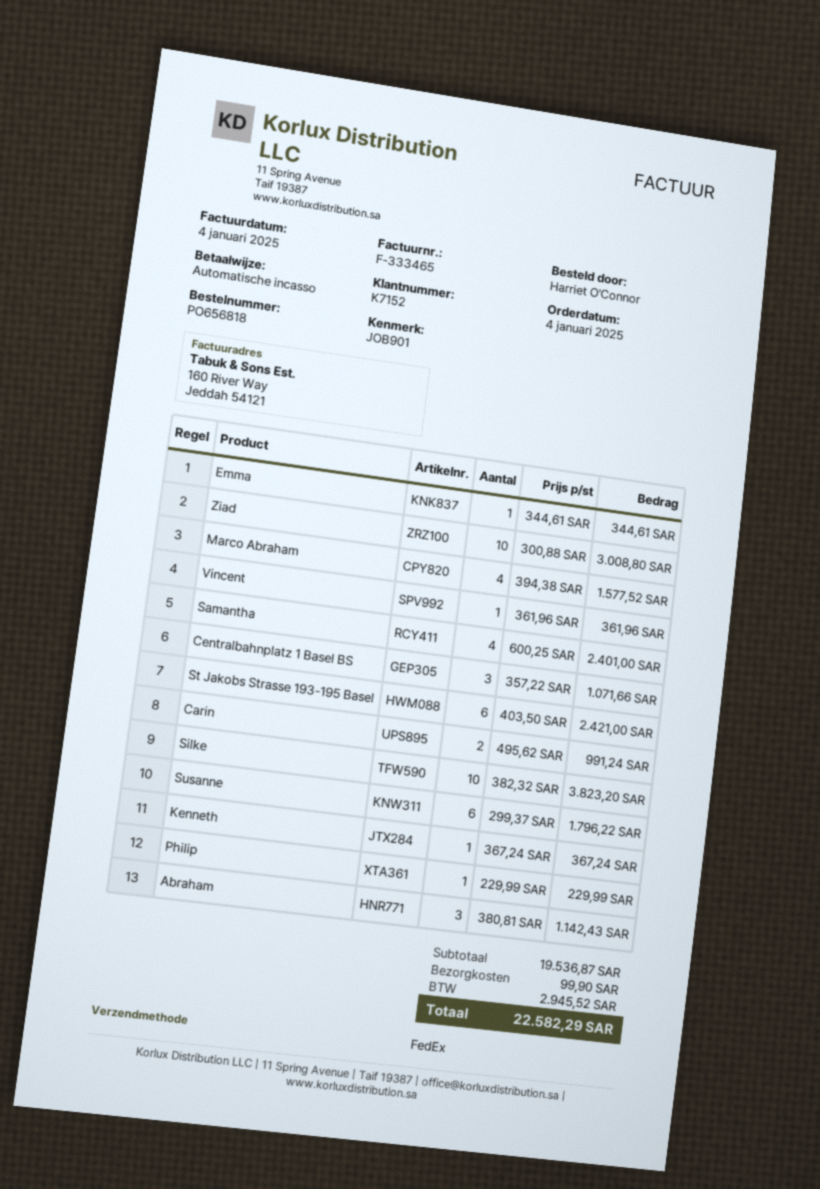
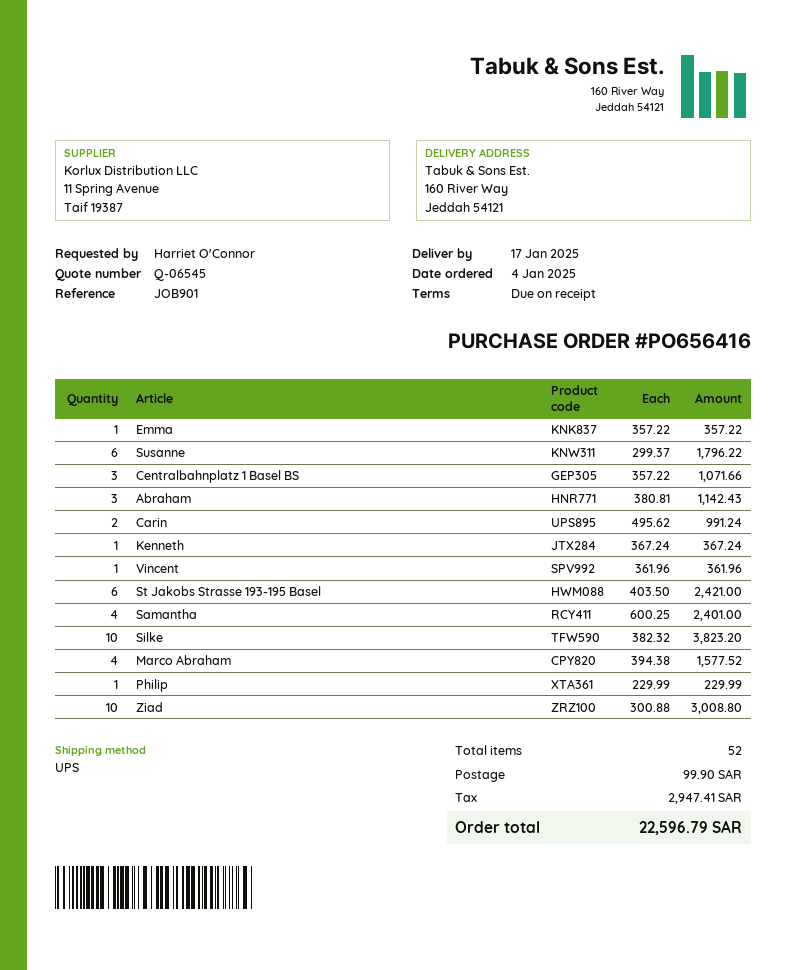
order number: PO656818 -> PO656416
shipping method: FedEx -> UPS
Emma: 1 x 344.61 = 344.61 -> 1 x 357.22 = 357.22
tax: 2945.52 -> 2947.41
total: 22582.29 -> 22596.79

